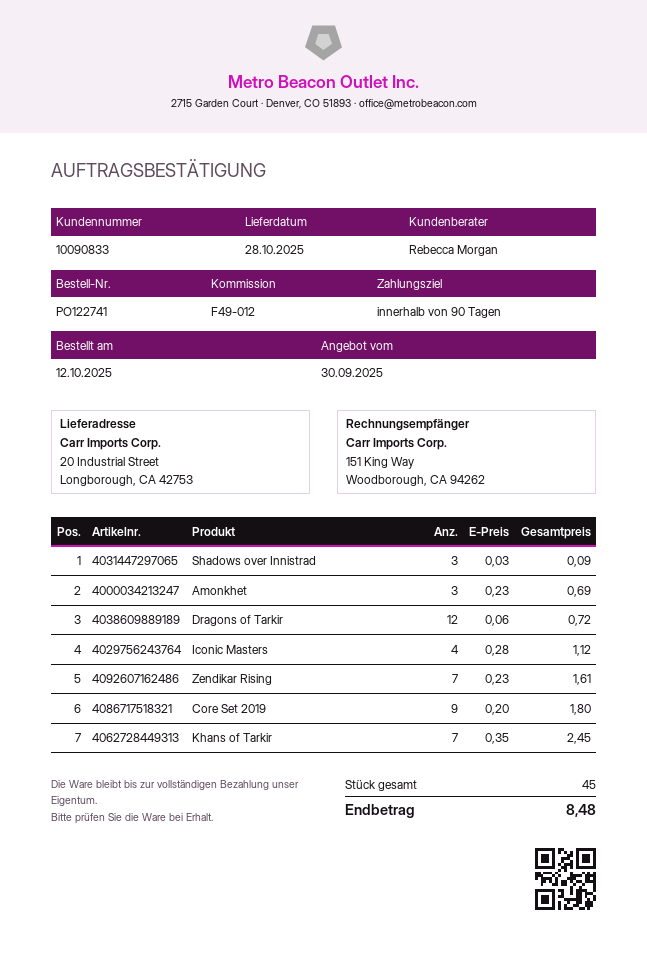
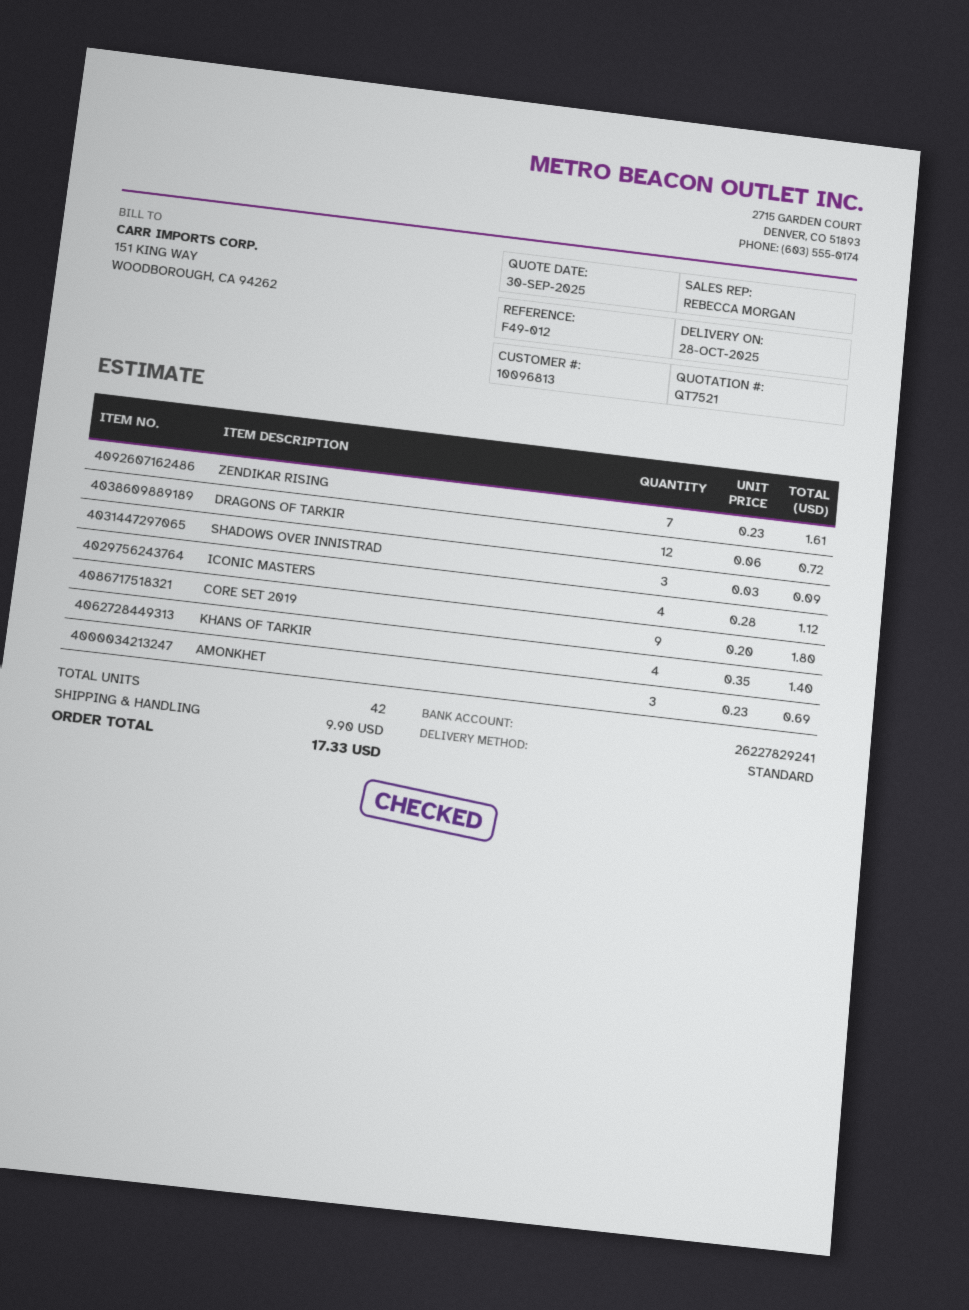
customer number: 10090833 -> 10096813
Khans of Tarkir: 7 x 0.35 = 2.45 -> 4 x 0.35 = 1.40
total quantity: 45 -> 42
shipping: none -> 9.90
total: 8.48 -> 17.33

